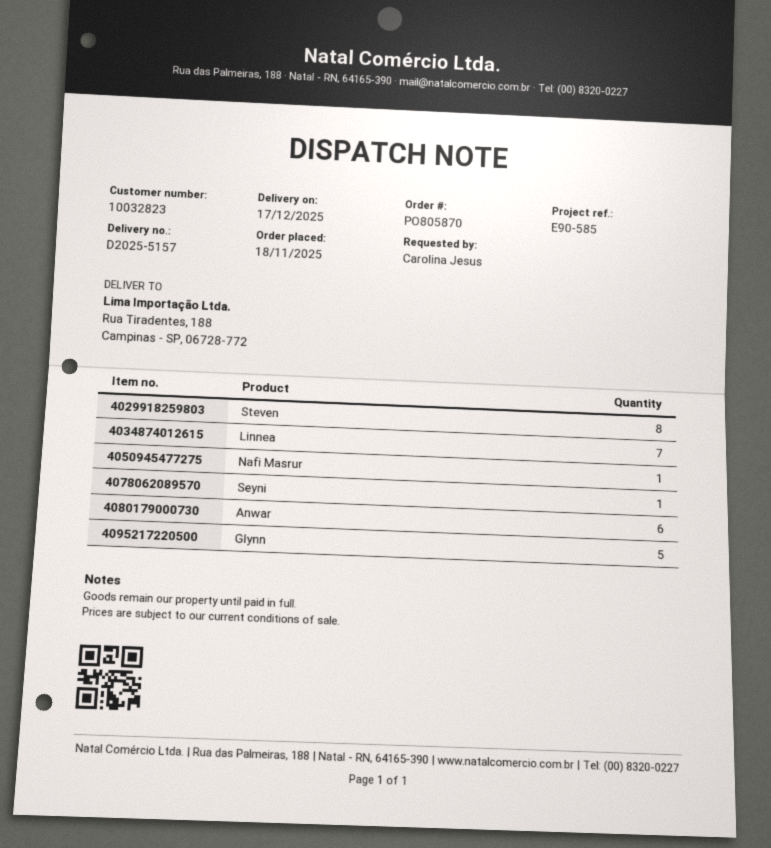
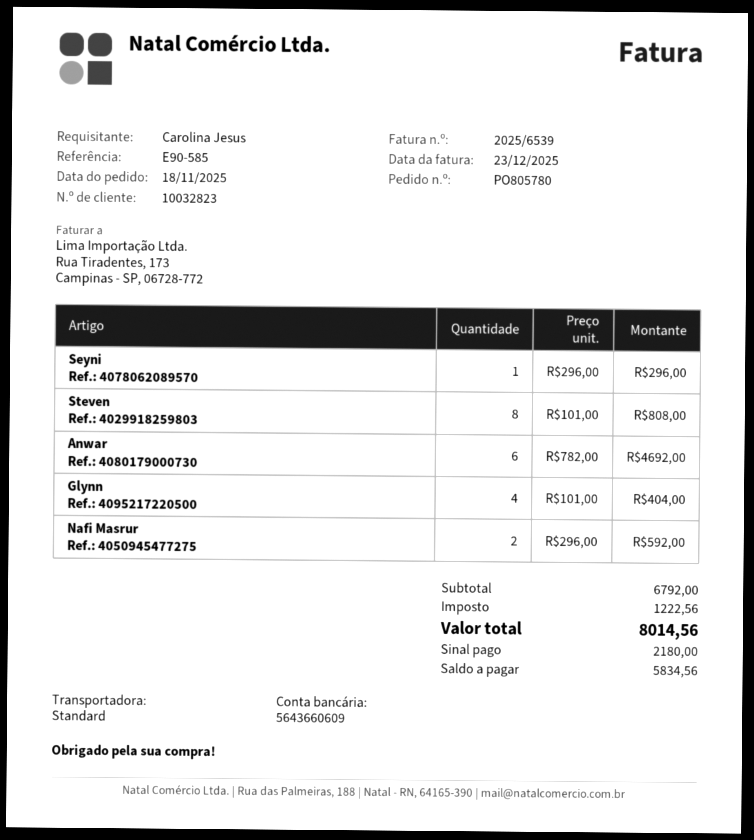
order number: PO805870 -> PO805780
Linnea: 7 -> none
Nafi Masrur: 1 -> 2
Glynn: 5 -> 4

